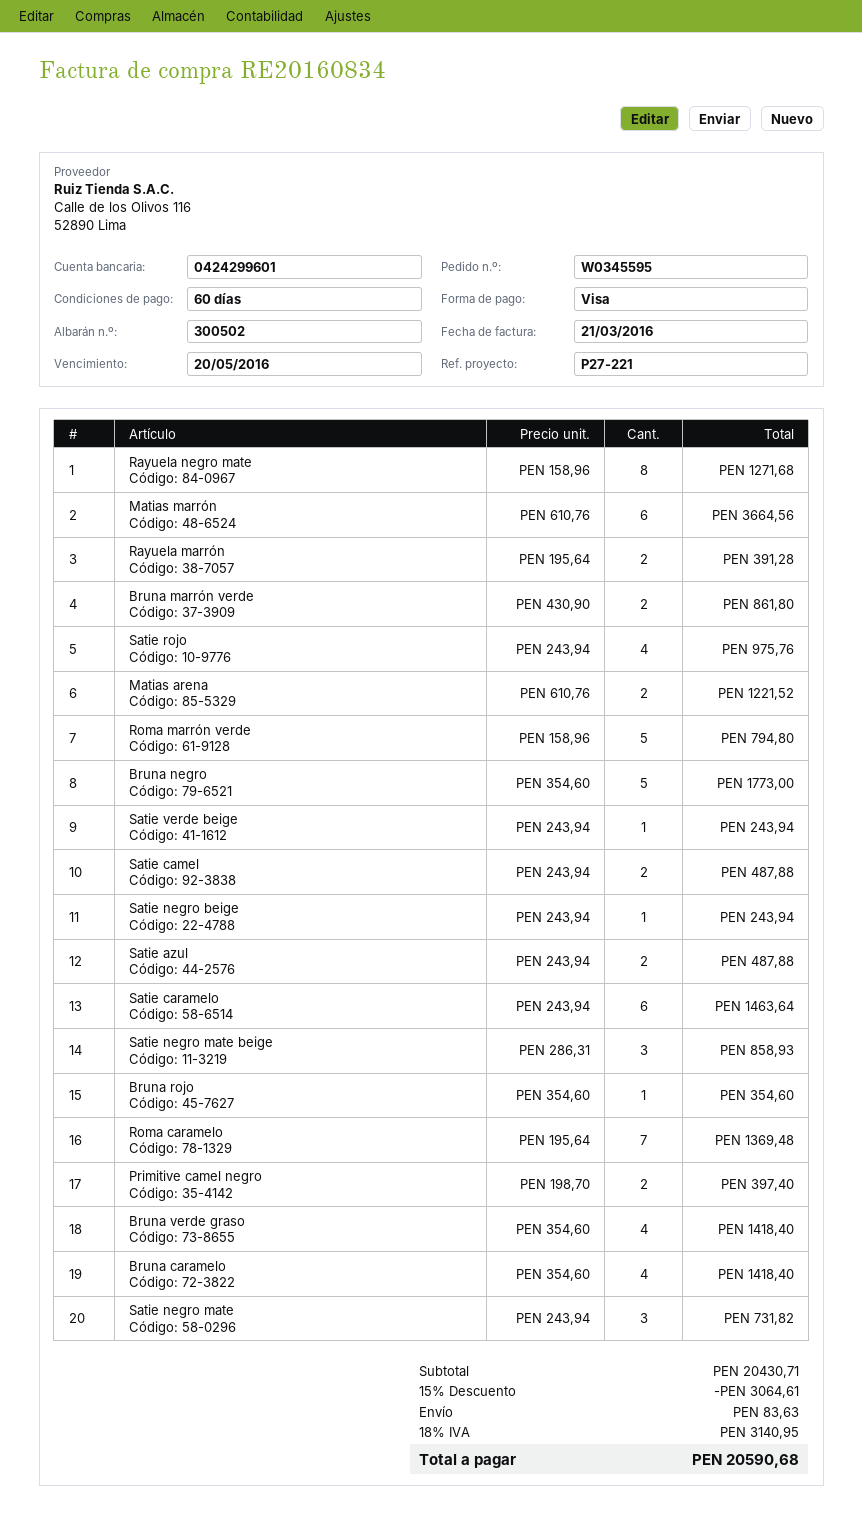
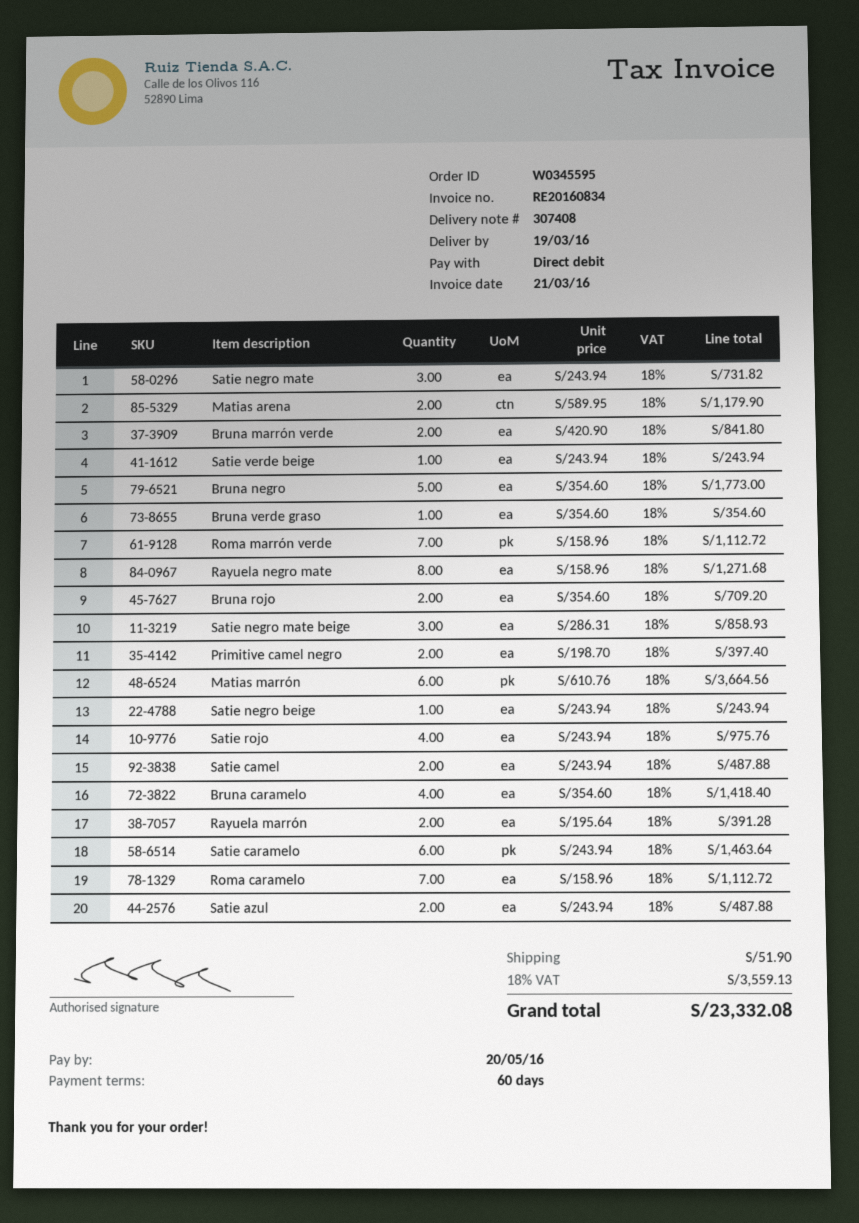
delivery note number: 300502 -> 307408
payment method: Visa -> direct debit
Bruna marrón verde: 2 x 430.90 = 861.80 -> 2 x 420.90 = 841.80
Matias arena: 2 x 610.76 = 1221.52 -> 2 x 589.95 = 1179.90
Roma marrón verde: 5 x 158.96 = 794.80 -> 7 x 158.96 = 1112.72
Bruna rojo: 1 x 354.60 = 354.60 -> 2 x 354.60 = 709.20
Roma caramelo: 7 x 195.64 = 1369.48 -> 7 x 158.96 = 1112.72
Bruna verde graso: 4 x 354.60 = 1418.40 -> 1 x 354.60 = 354.60
discount: 15% = 3064.61 -> none
shipping: 83.63 -> 51.90
tax: 18% = 3140.95 -> 18% = 3559.13
total: 20590.68 -> 23332.08

